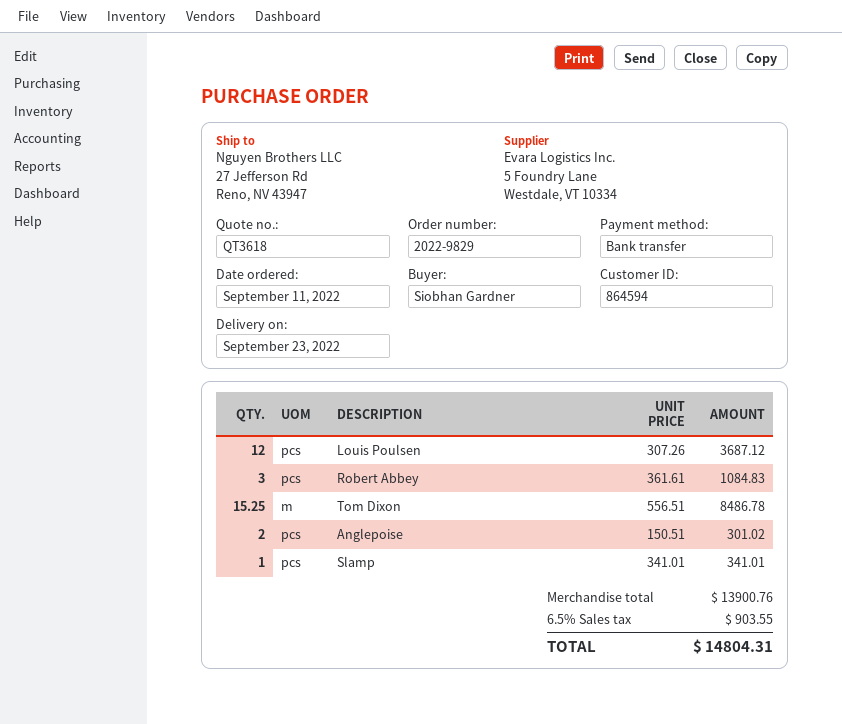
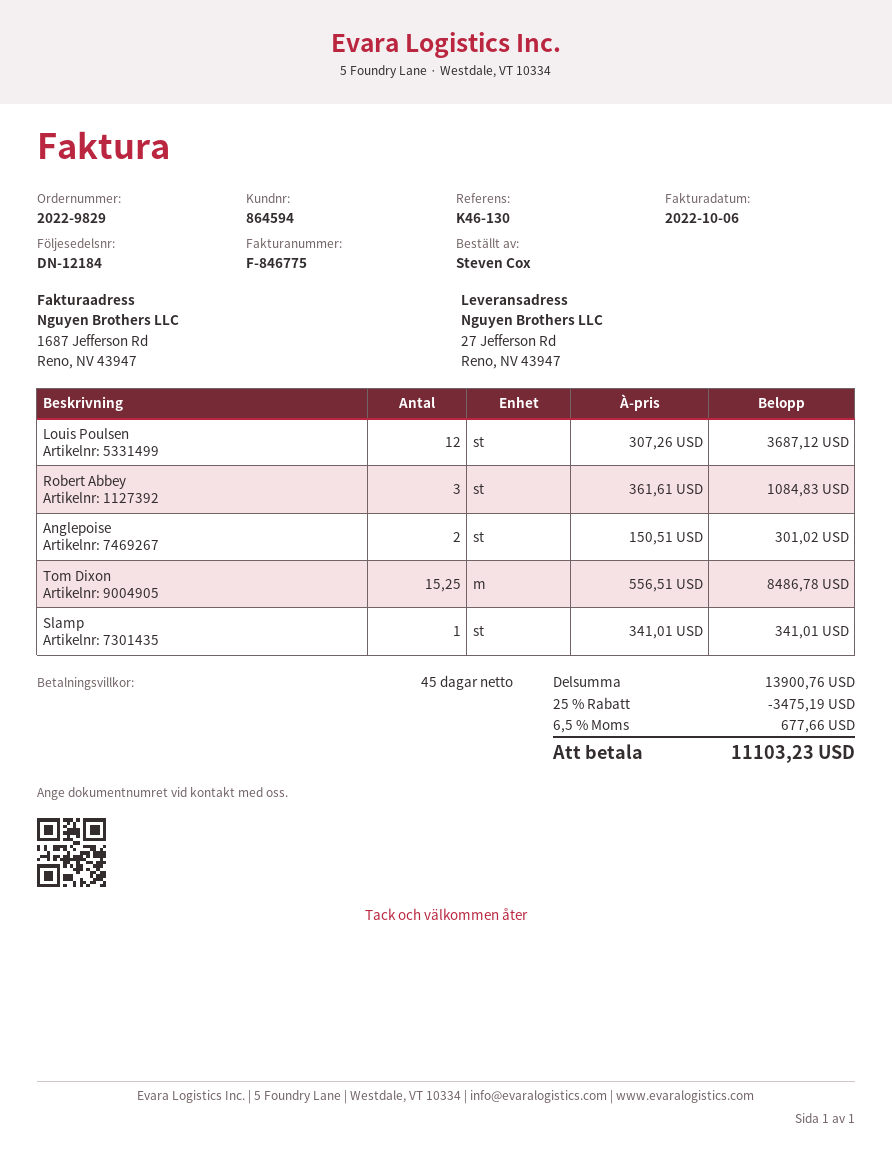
ordered by: Siobhan Gardner -> Steven Cox
discount: none -> 25% = 3475.19
tax: 6.5% = 903.55 -> 6.5% = 677.66
total: 14804.31 -> 11103.23

